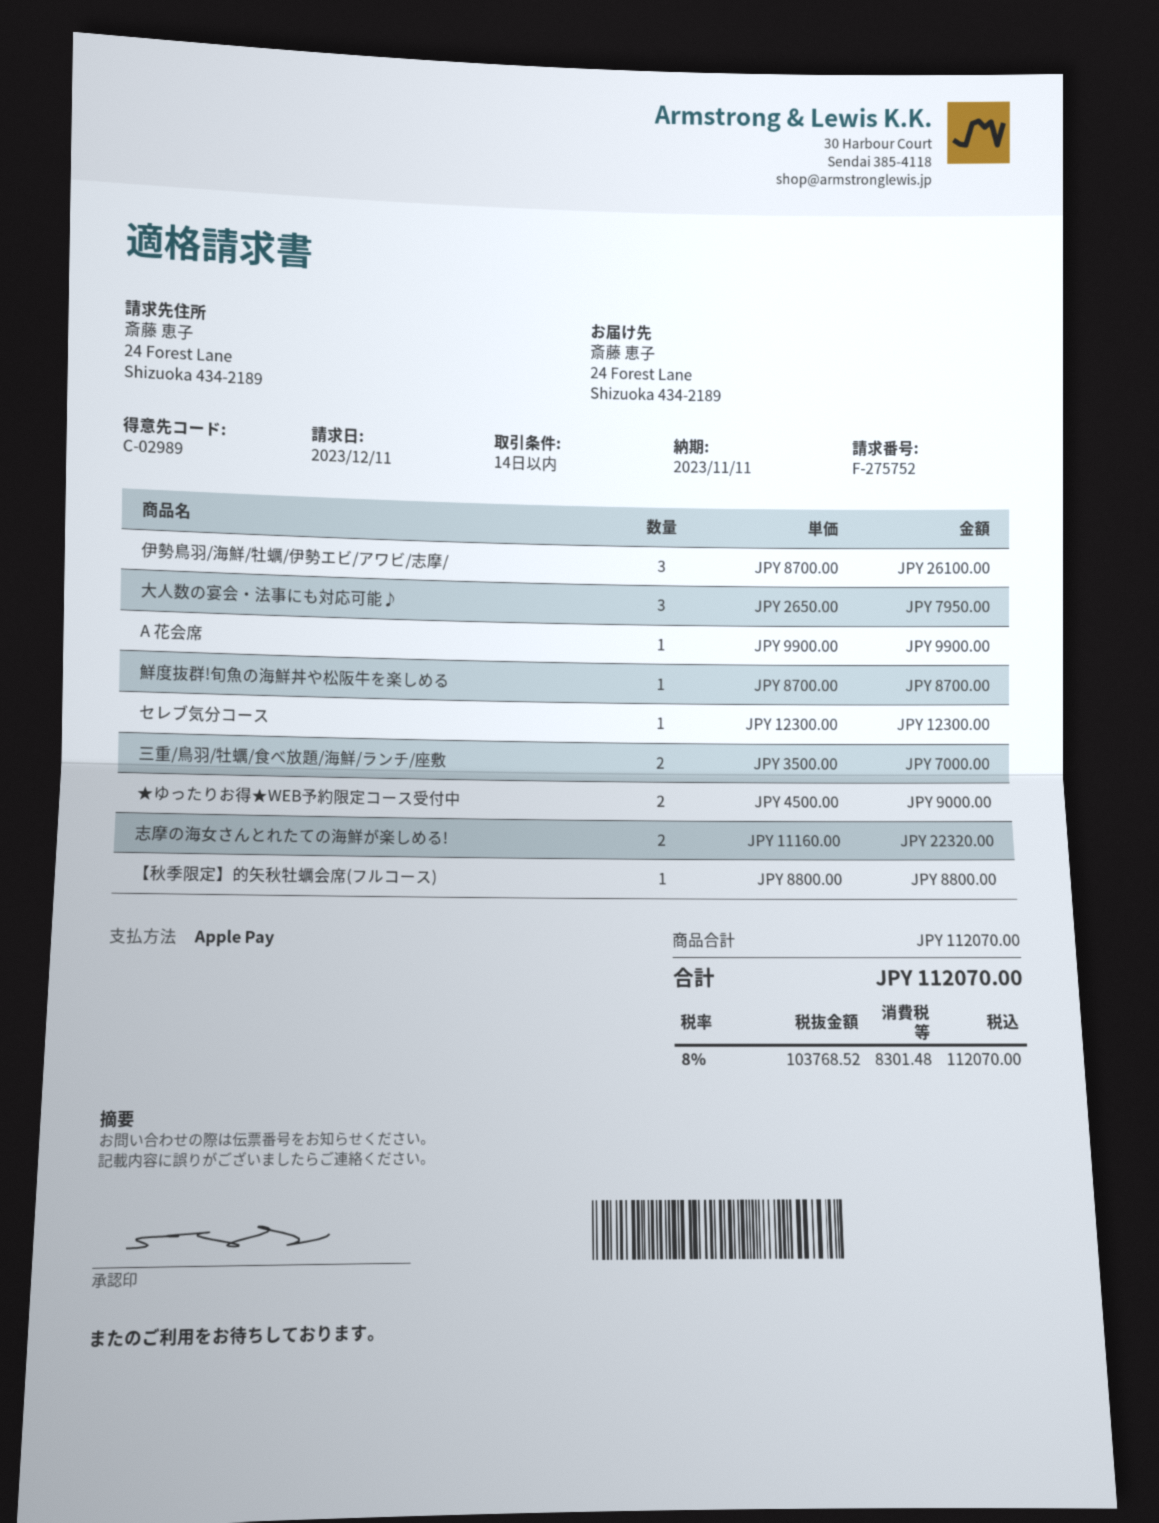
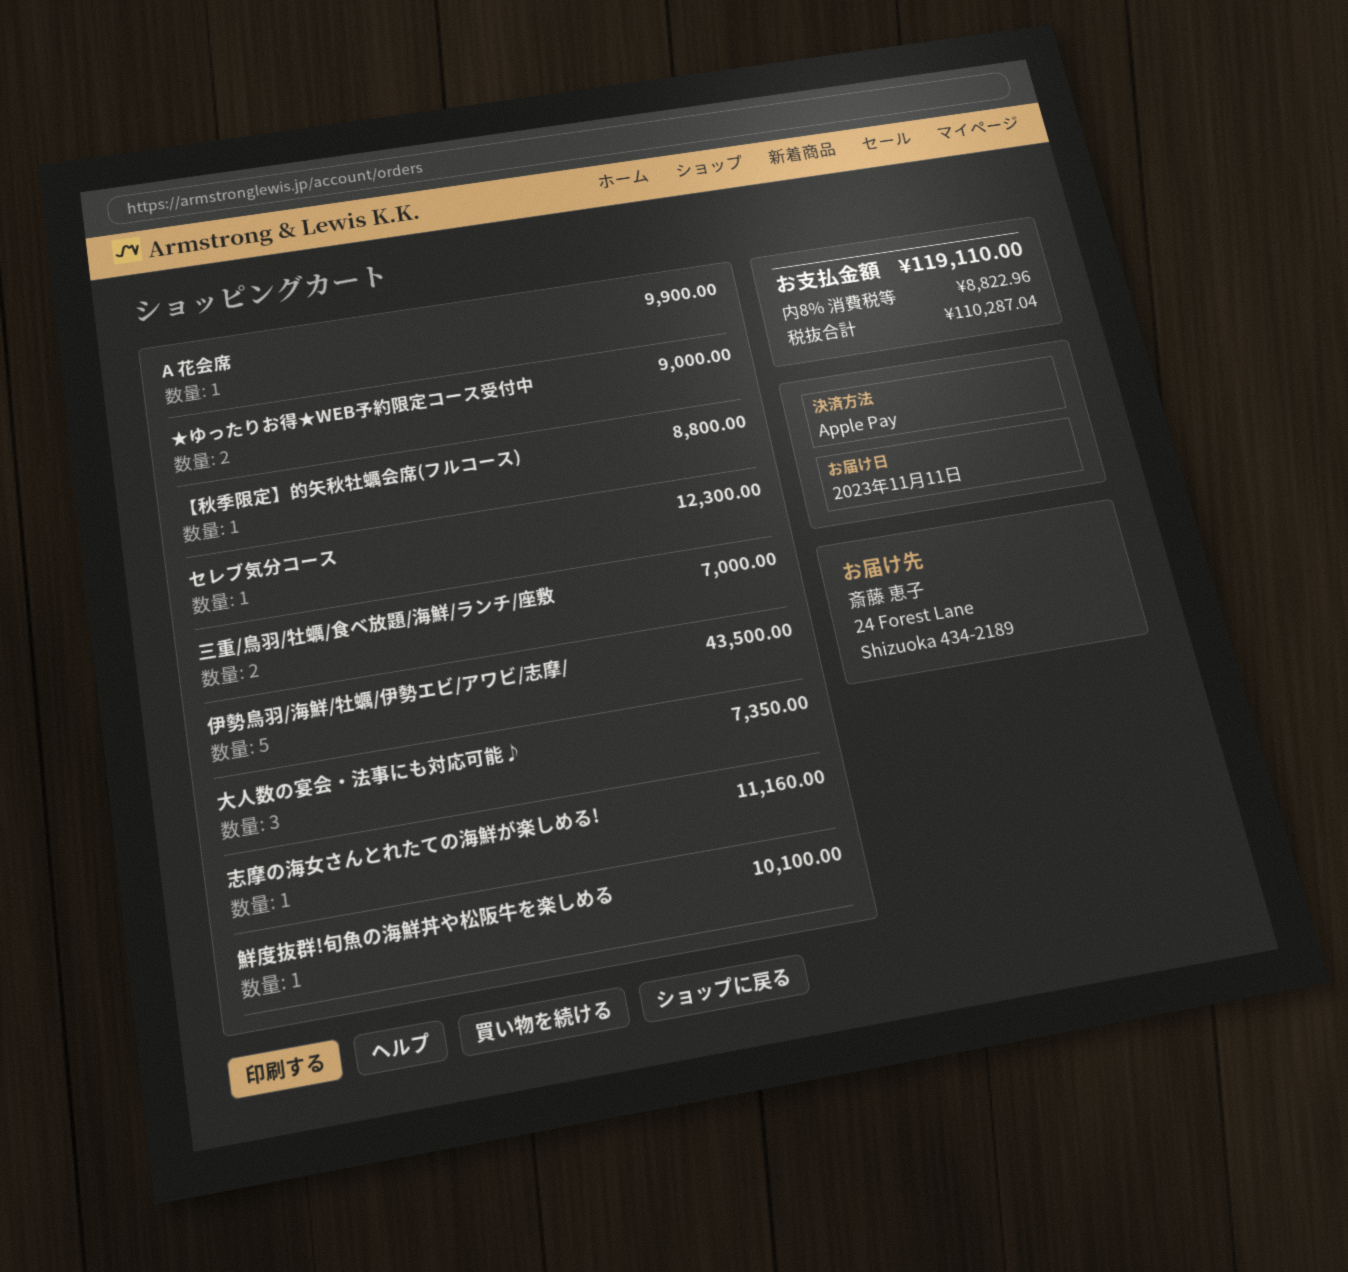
伊勢鳥羽/海鮮/牡蠣/伊勢エビ/アワビ/志摩/: 3 for 26100.00 -> 5 for 43500.00
大人数の宴会・法事にも対応可能♪: 3 for 7950.00 -> 3 for 7350.00
鮮度抜群!旬魚の海鮮丼や松阪牛を楽しめる: 1 for 8700.00 -> 1 for 10100.00
志摩の海女さんとれたての海鮮が楽しめる!: 2 for 22320.00 -> 1 for 11160.00
net: 103768.52 -> 110287.04
tax: 8% = 8301.48 -> 8% = 8822.96
total: 112070.00 -> 119110.00

